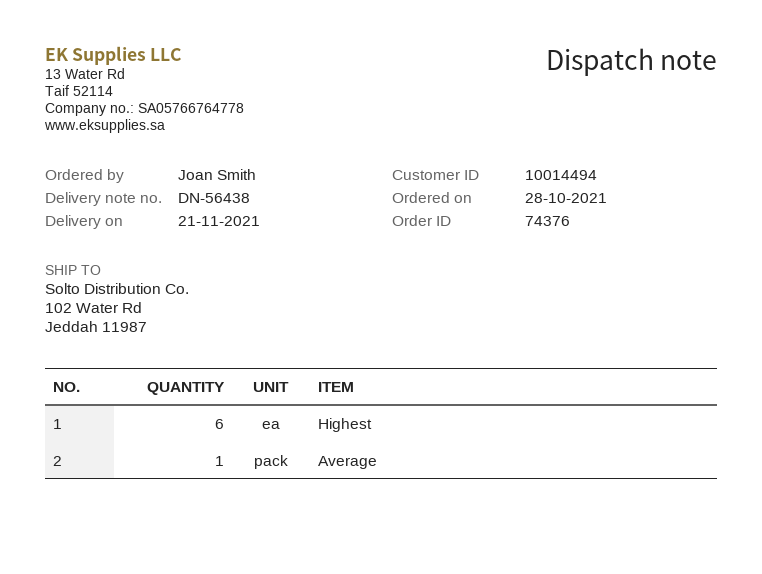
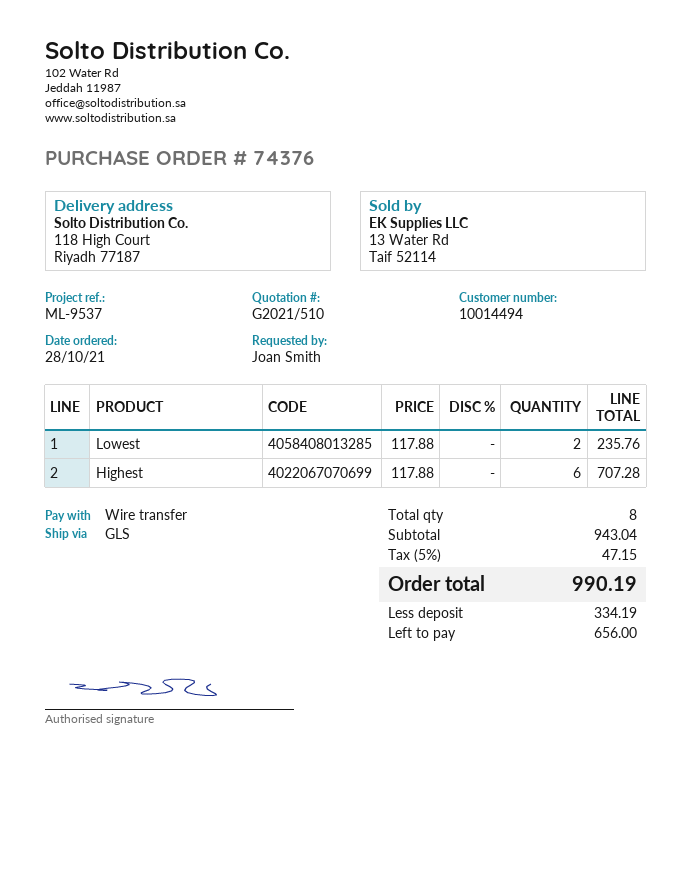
ship to: 102 Water Rd, Jeddah 11987 -> 118 High Court, Riyadh 77187
Average: 1 -> none
Lowest: none -> 2

